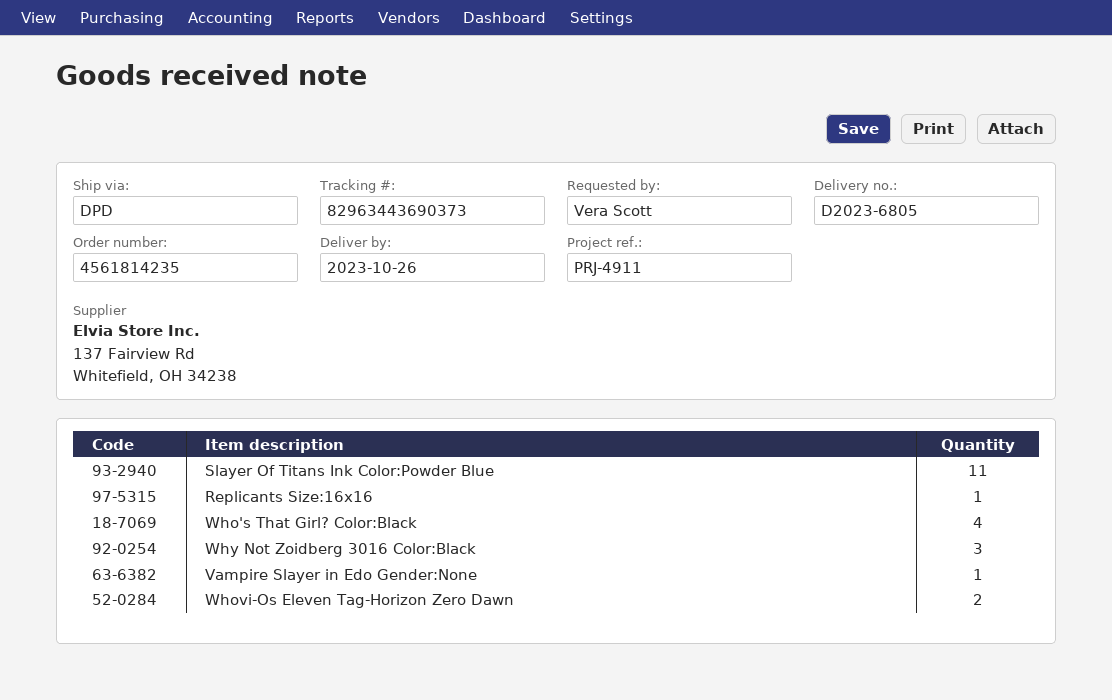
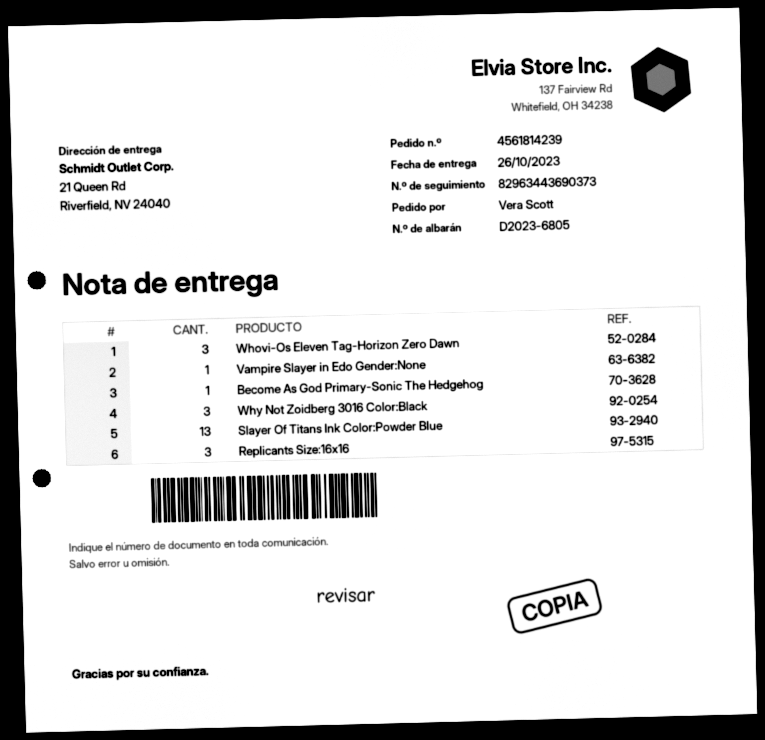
order number: 4561814235 -> 4561814239
Slayer Of Titans Ink Color:Powder Blue: 11 -> 13
Replicants Size:16x16: 1 -> 3
Who's That Girl? Color:Black: 4 -> none
Whovi-Os Eleven Tag-Horizon Zero Dawn: 2 -> 3
Become As God Primary-Sonic The Hedgehog: none -> 1

